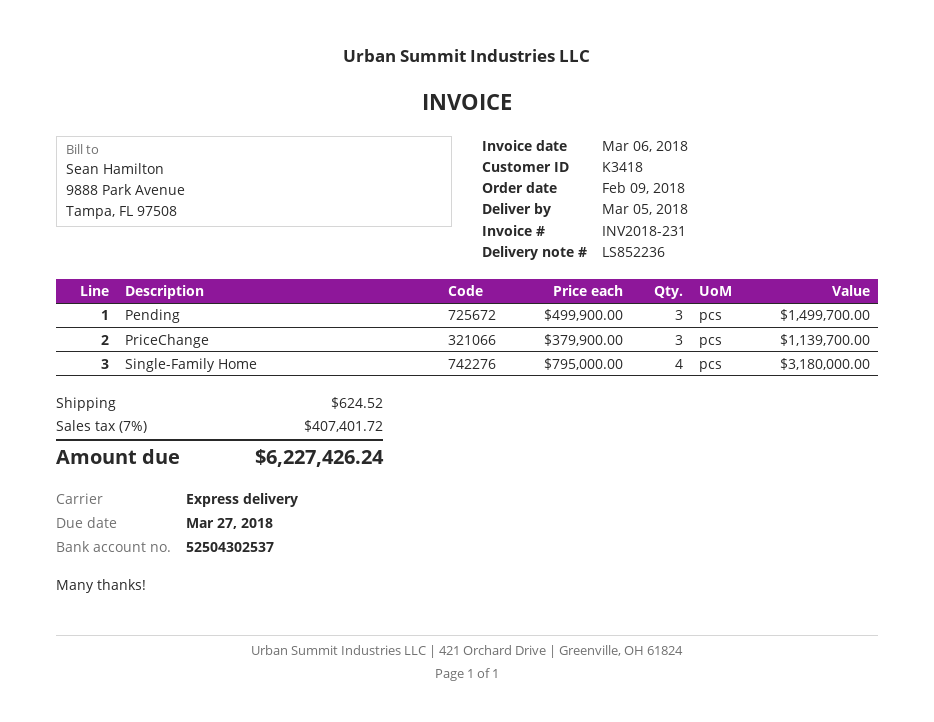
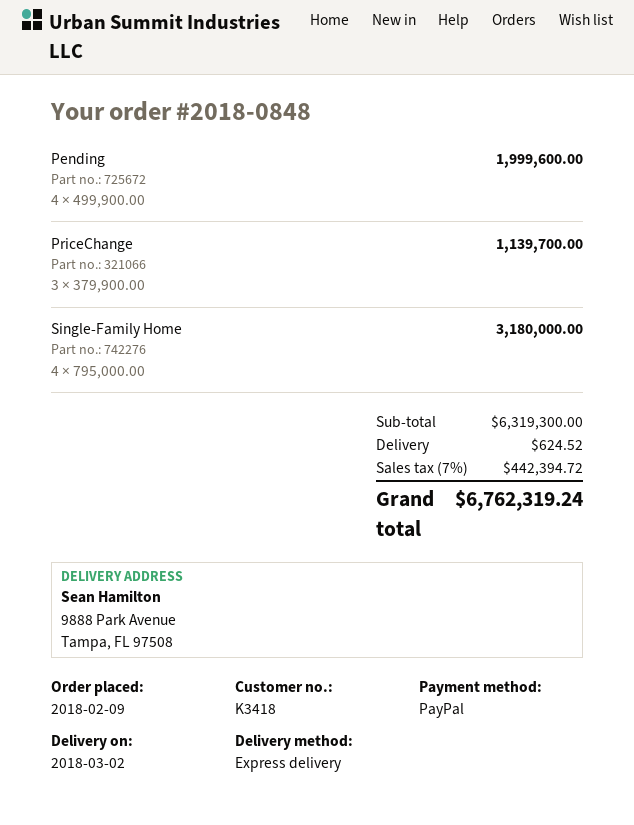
delivery date: 2018-03-05 -> 2018-03-02
Pending: 3 x 499900.00 = 1499700.00 -> 4 x 499900.00 = 1999600.00
tax: 7% = 407401.72 -> 7% = 442394.72
total: 6227426.24 -> 6762319.24

